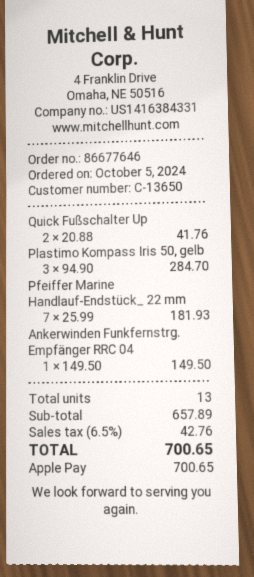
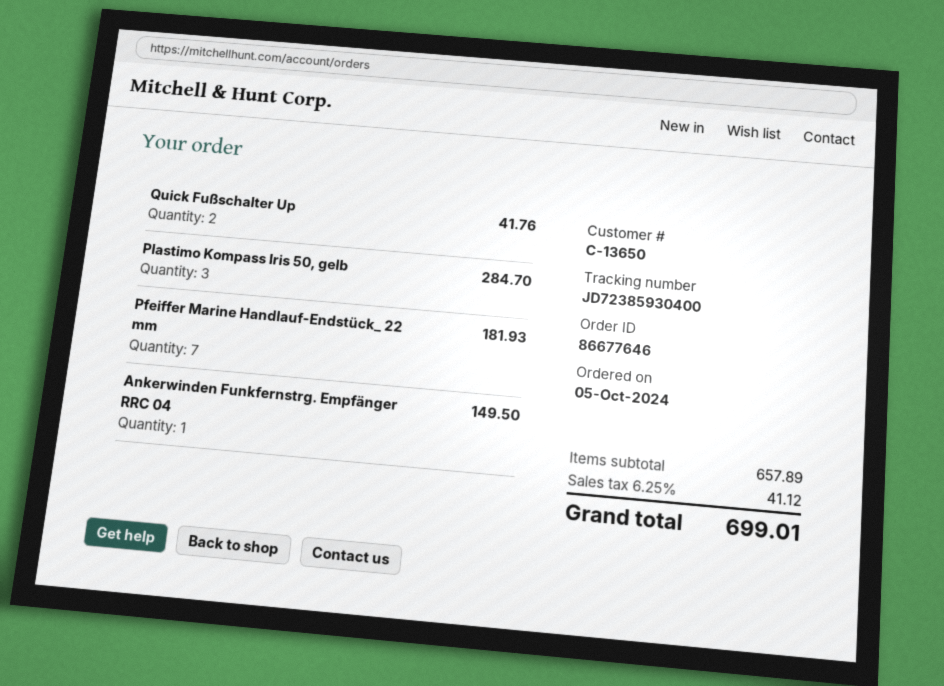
tax: 6.5% = 42.76 -> 6.25% = 41.12
total: 700.65 -> 699.01

